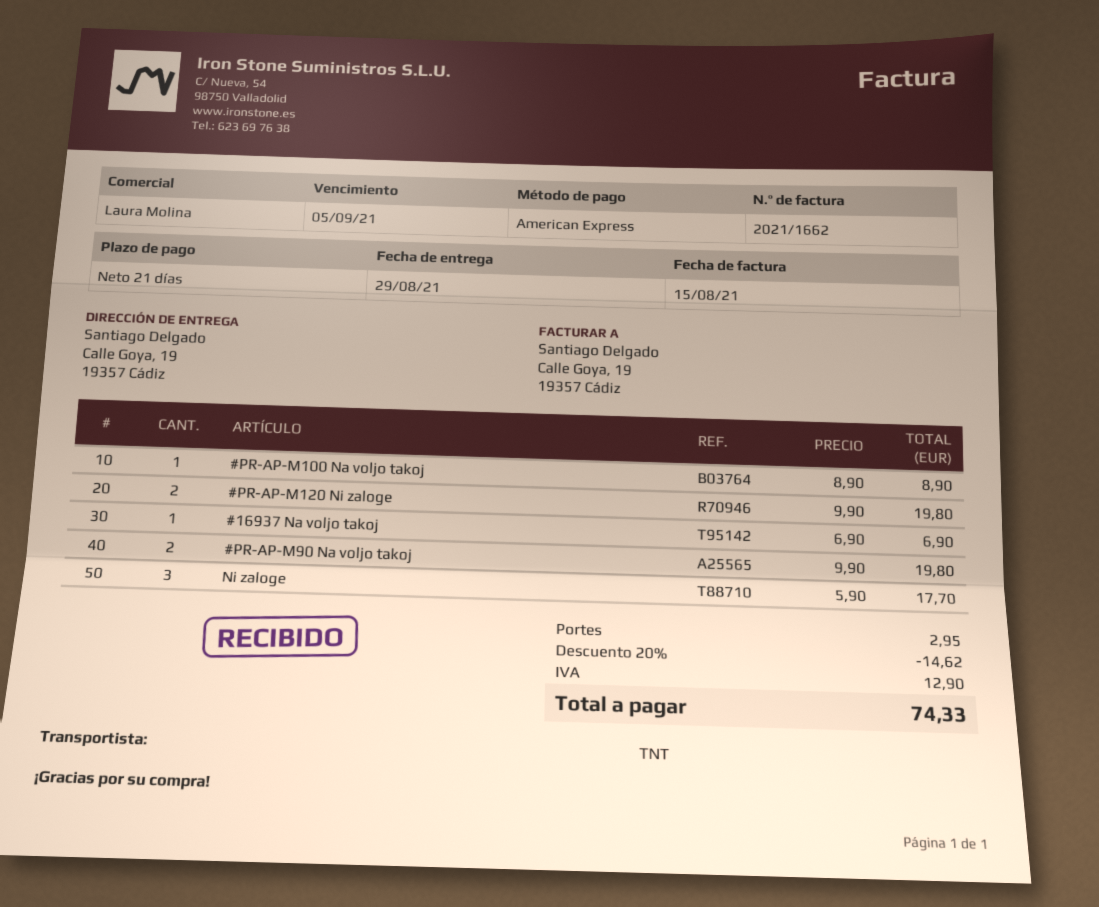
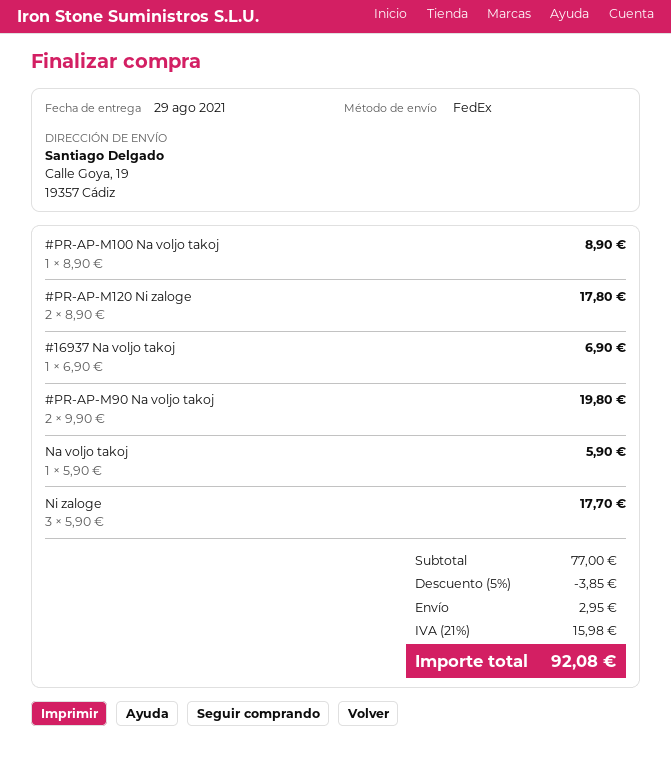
shipping method: TNT -> FedEx
#PR-AP-M120 Ni zaloge: 2 x 9.90 = 19.80 -> 2 x 8.90 = 17.80
Na voljo takoj: none -> 1 x 5.90 = 5.90
discount: 20% = 14.62 -> 5% = 3.85
tax: 12.90 -> 15.98
total: 74.33 -> 92.08

